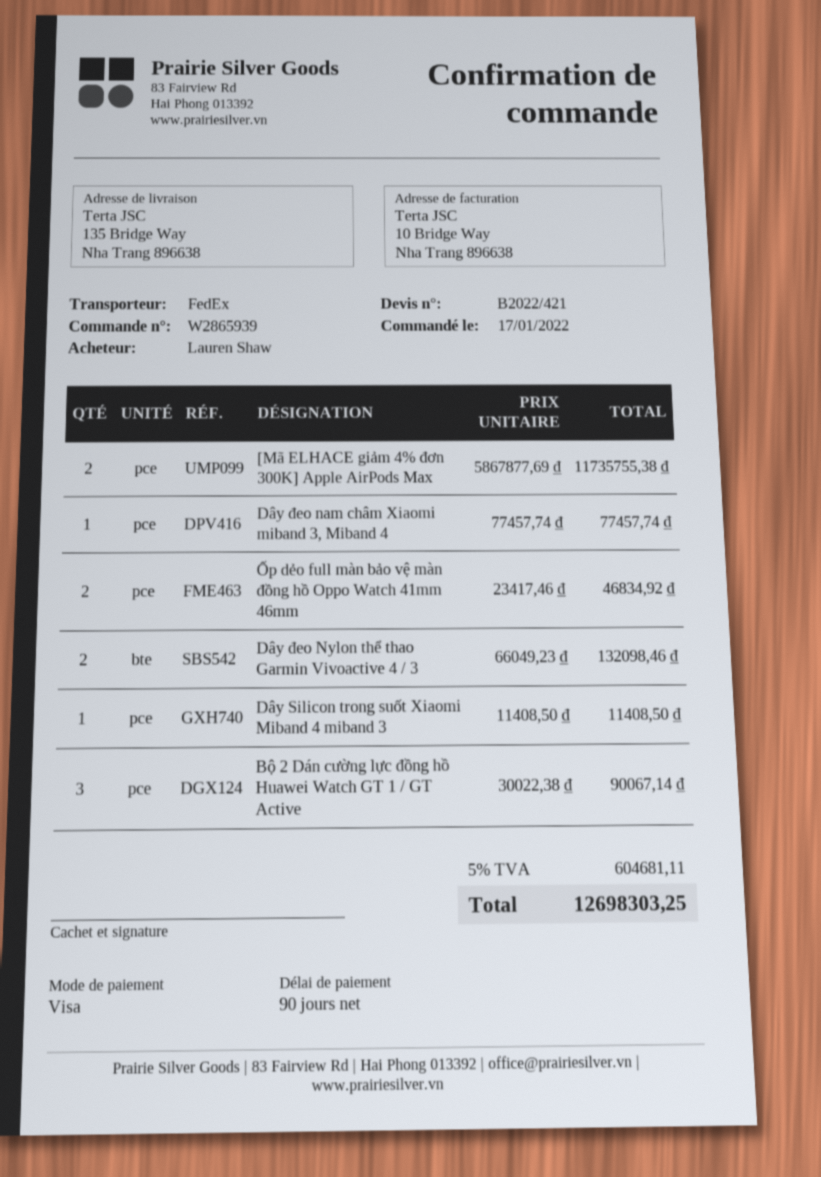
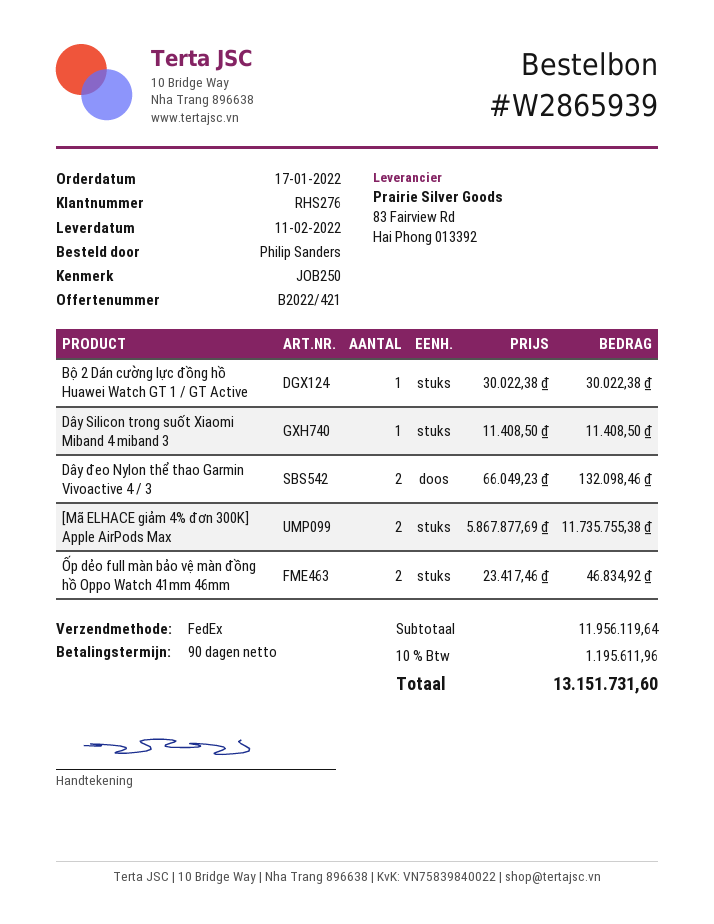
ordered by: Lauren Shaw -> Philip Sanders
Dây đeo nam châm Xiaomi miband 3, Miband 4: 1 x 77457.74 = 77457.74 -> none
Bộ 2 Dán cường lực đồng hồ Huawei Watch GT 1 / GT Active: 3 x 30022.38 = 90067.14 -> 1 x 30022.38 = 30022.38
tax: 5% = 604681.11 -> 10% = 1195611.96
total: 12698303.25 -> 13151731.60

